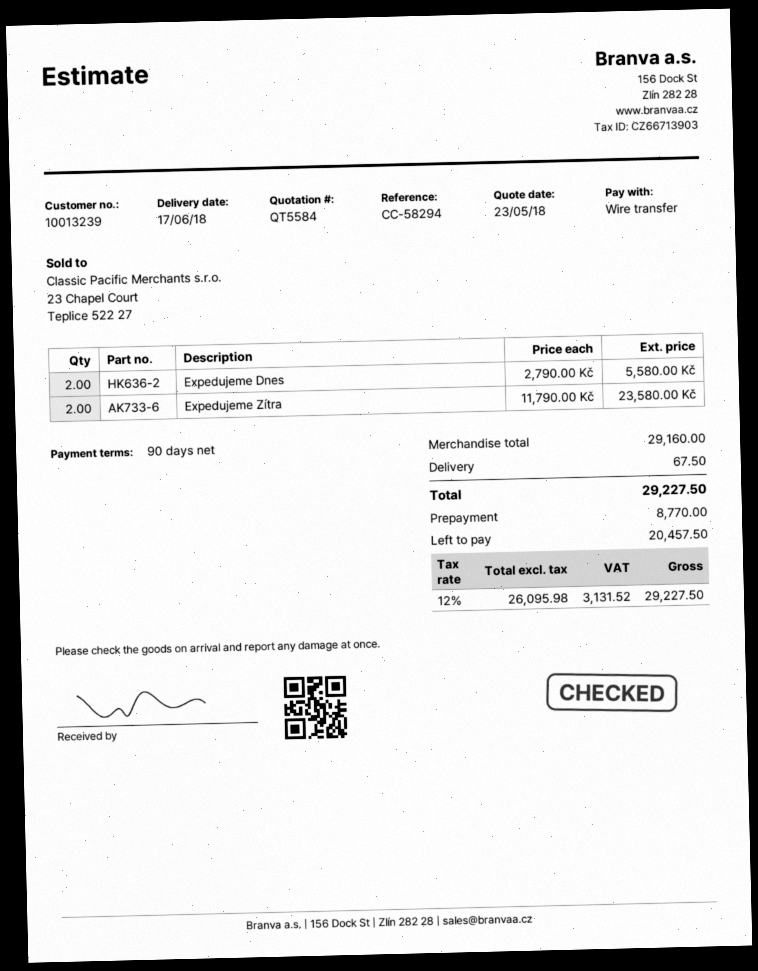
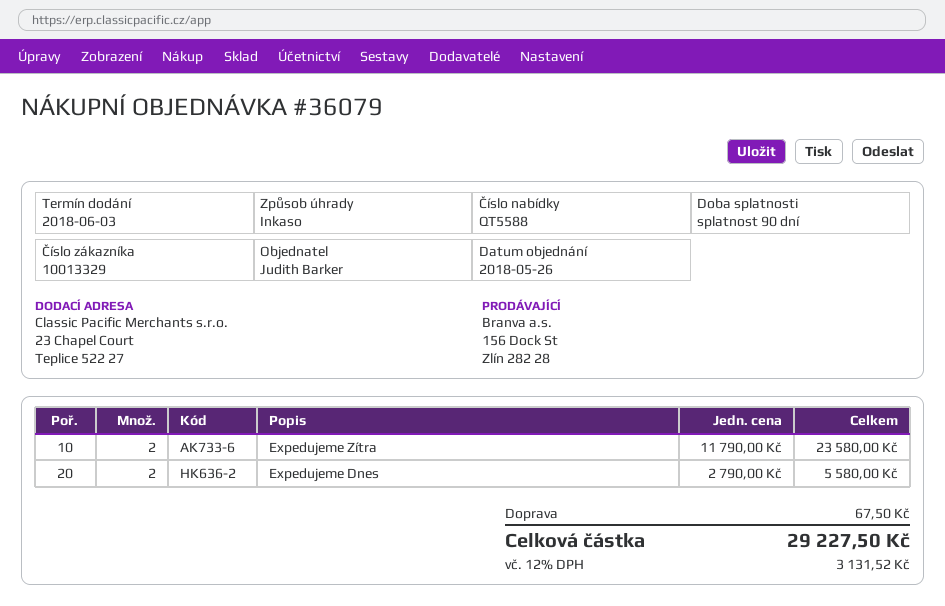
quote number: QT5584 -> QT5588
delivery date: 2018-06-17 -> 2018-06-03
customer number: 10013239 -> 10013329
payment method: bank transfer -> direct debit

